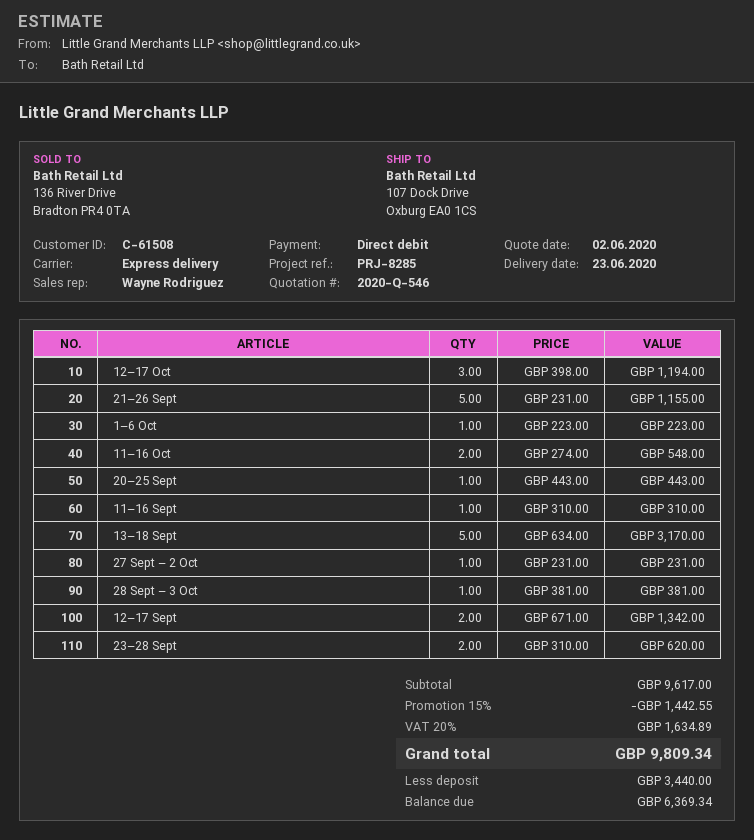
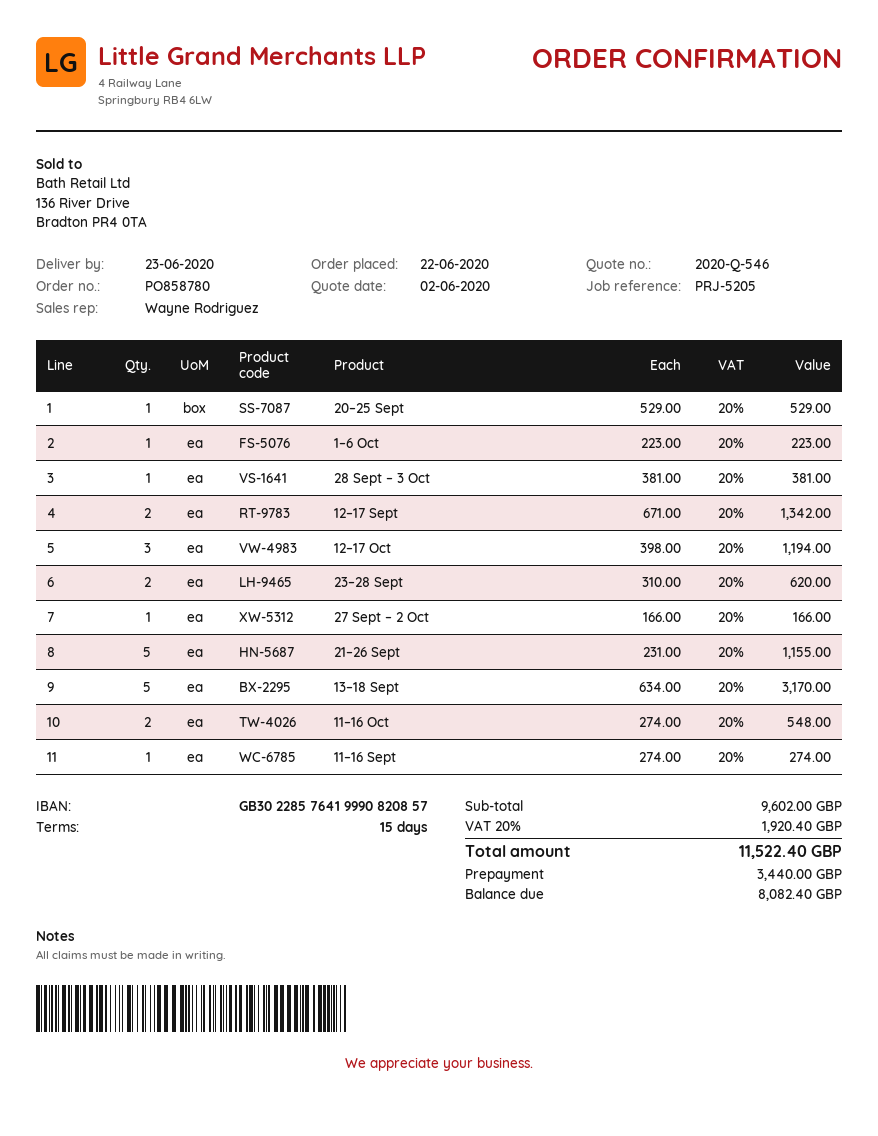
reference: PRJ-8285 -> PRJ-5205
20–25 Sept: 1 x 443.00 = 443.00 -> 1 x 529.00 = 529.00
11–16 Sept: 1 x 310.00 = 310.00 -> 1 x 274.00 = 274.00
27 Sept – 2 Oct: 1 x 231.00 = 231.00 -> 1 x 166.00 = 166.00
subtotal: 9617.00 -> 9602.00
discount: 15% = 1442.55 -> none
tax: 20% = 1634.89 -> 20% = 1920.40
total: 9809.34 -> 11522.40
balance: 6369.34 -> 8082.40

